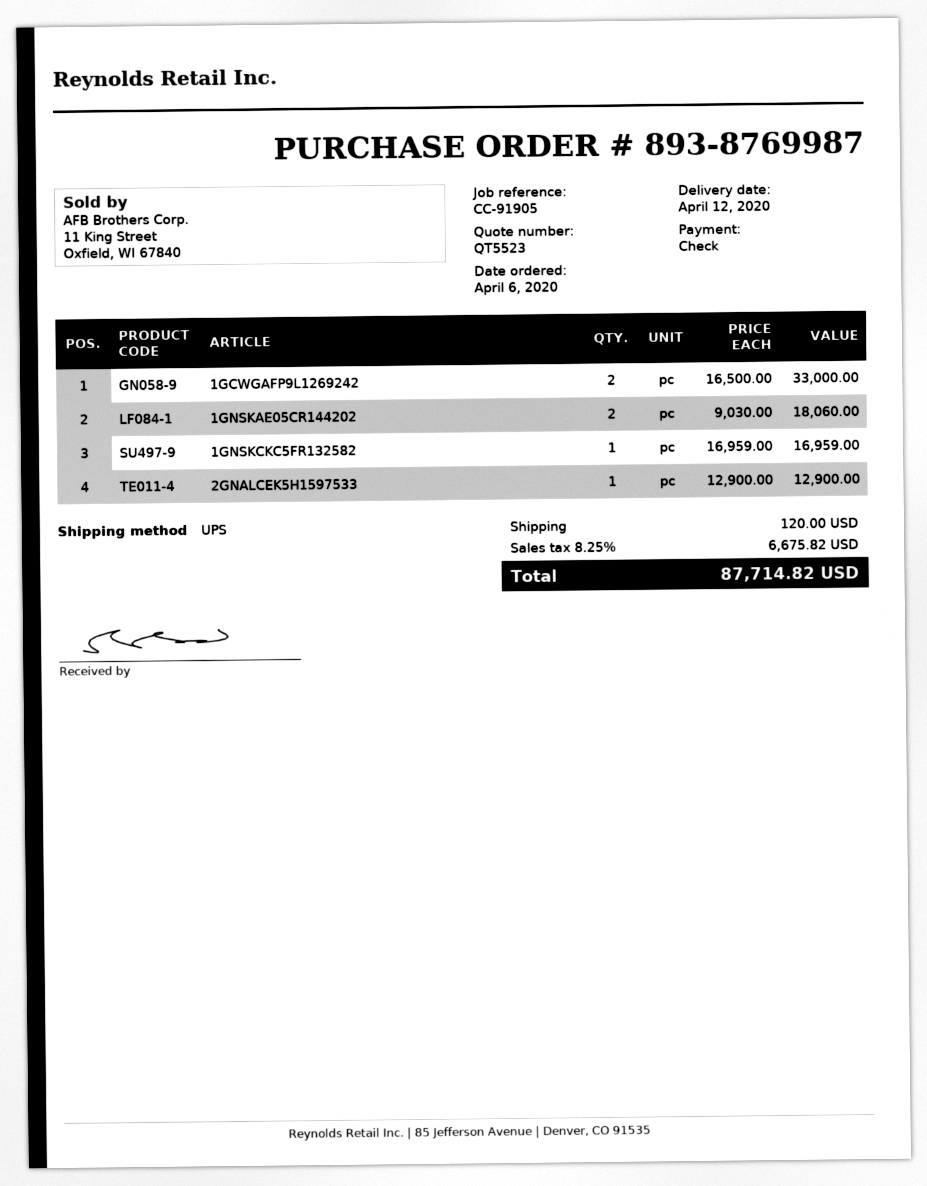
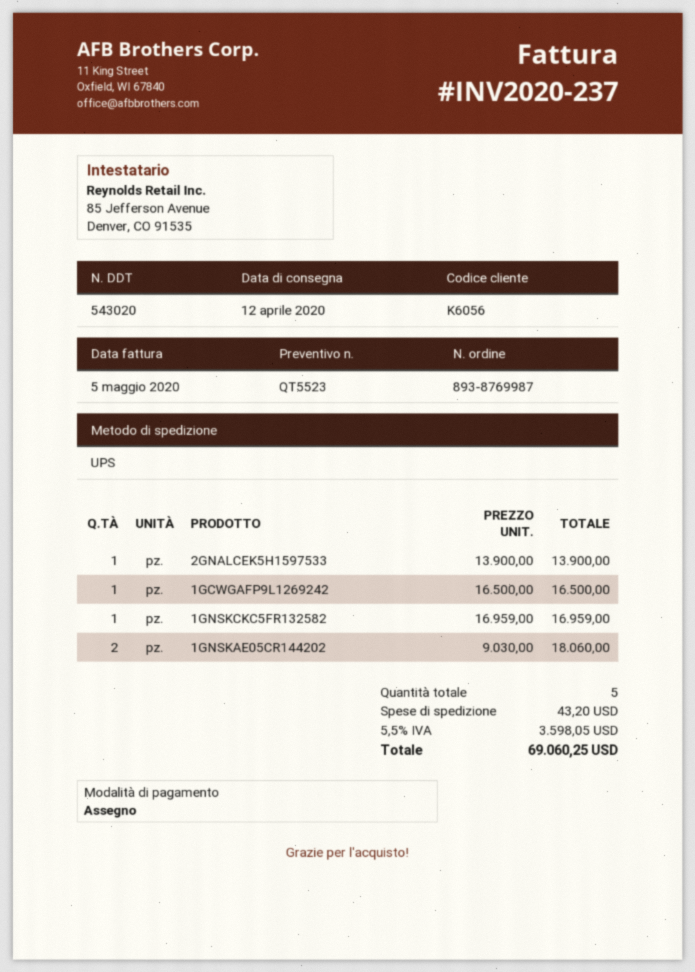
1GCWGAFP9L1269242: 2 x 16500.00 = 33000.00 -> 1 x 16500.00 = 16500.00
2GNALCEK5H1597533: 1 x 12900.00 = 12900.00 -> 1 x 13900.00 = 13900.00
shipping: 120.00 -> 43.20
tax: 8.25% = 6675.82 -> 5.5% = 3598.05
total: 87714.82 -> 69060.25

